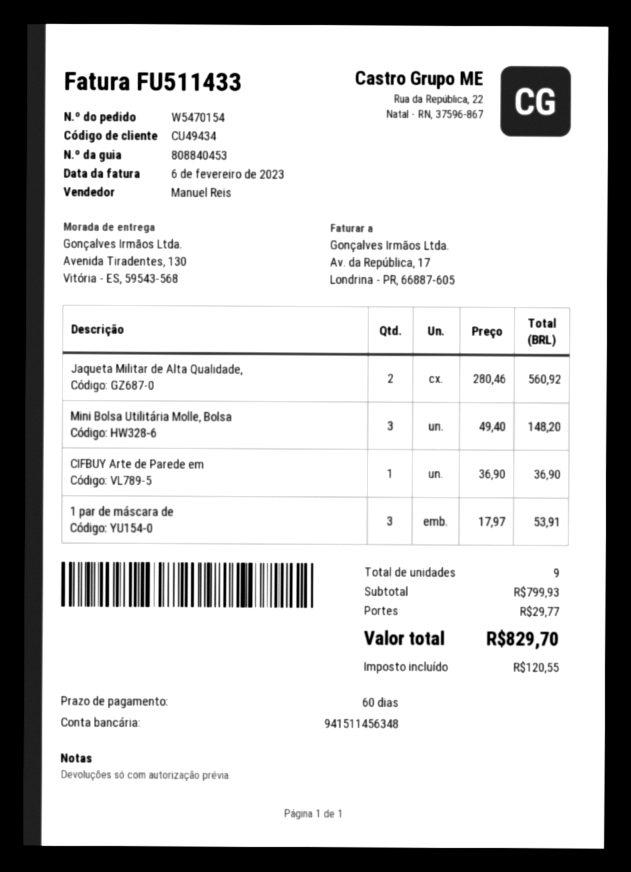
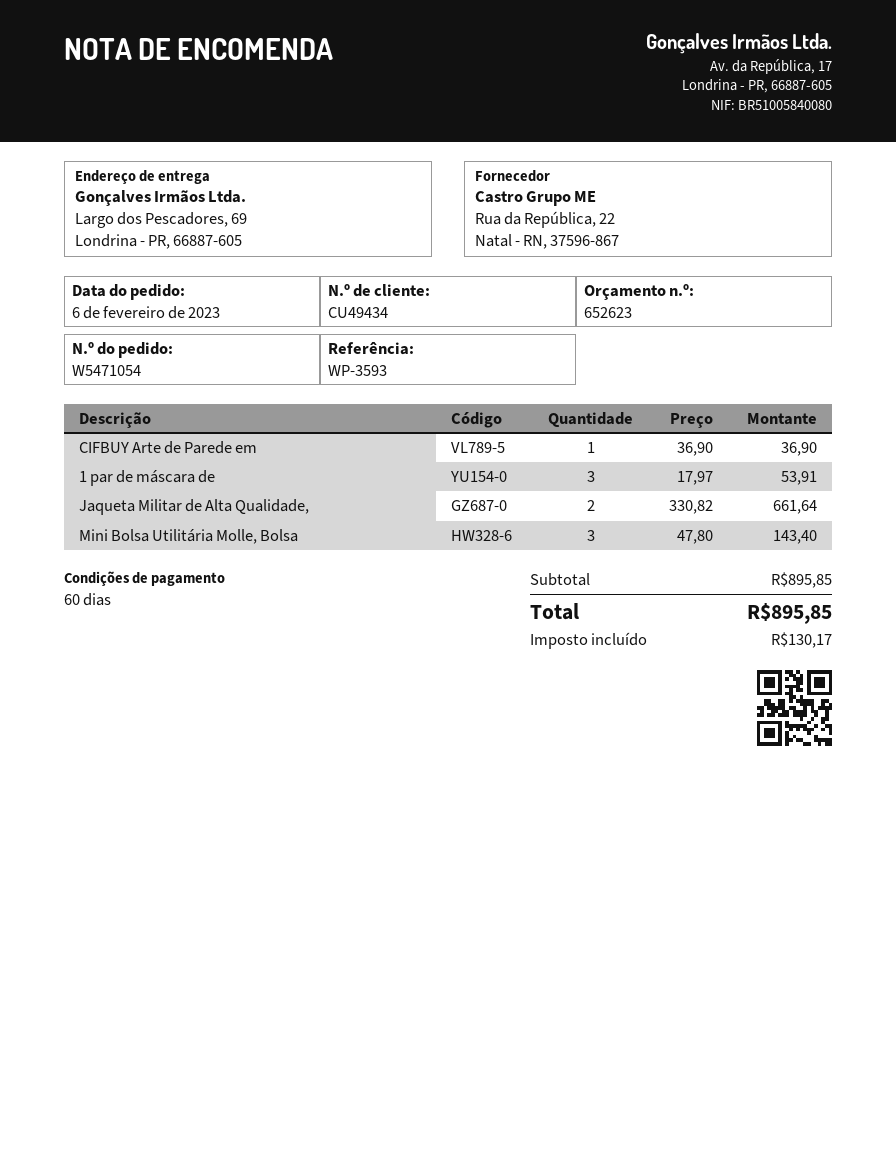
order number: W5470154 -> W5471054
ship to: Avenida Tiradentes, 130, Vitória - ES, 59543-568 -> Largo dos Pescadores, 69, Londrina - PR, 66887-605
Jaqueta Militar de Alta Qualidade,: 2 x 280.46 = 560.92 -> 2 x 330.82 = 661.64
Mini Bolsa Utilitária Molle, Bolsa: 3 x 49.40 = 148.20 -> 3 x 47.80 = 143.40
subtotal: 799.93 -> 895.85
shipping: 29.77 -> none
tax: 120.55 -> 130.17
total: 829.70 -> 895.85

